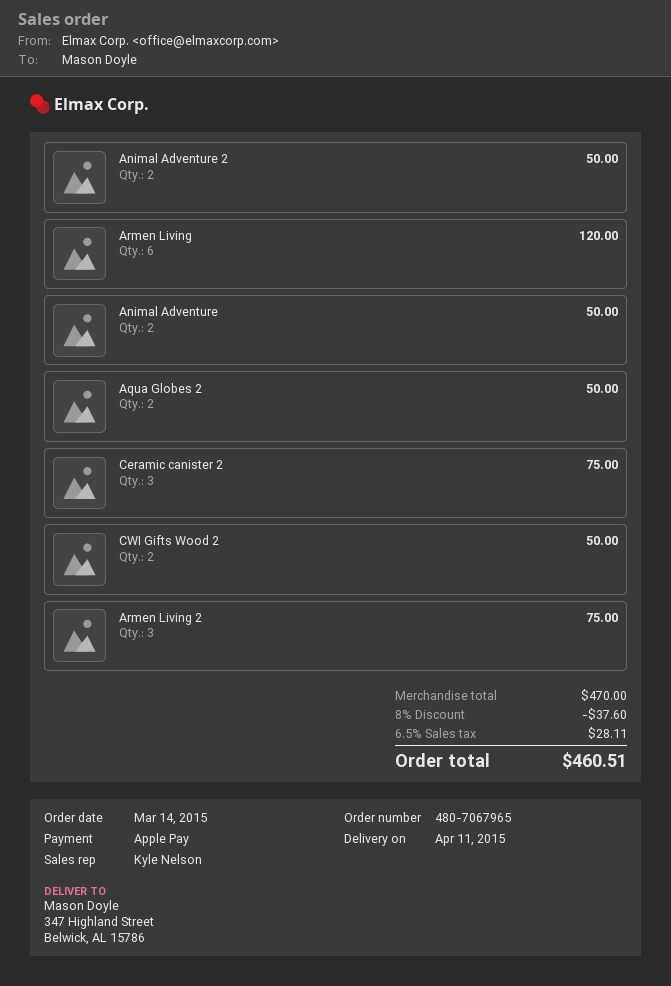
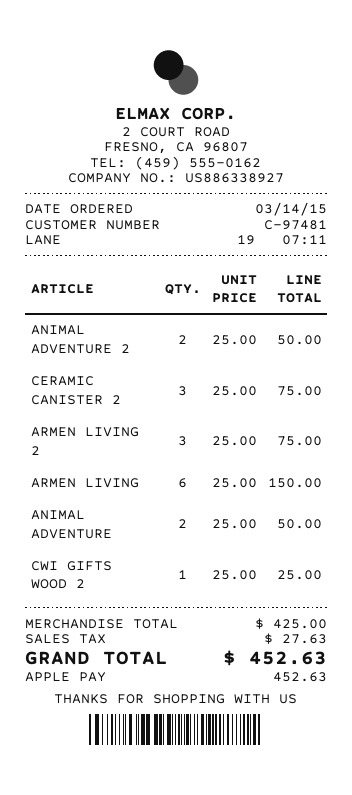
Armen Living: 6 for 120.00 -> 6 for 150.00
Aqua Globes 2: 2 for 50.00 -> none
CWI Gifts Wood 2: 2 for 50.00 -> 1 for 25.00
subtotal: 470.00 -> 425.00
discount: 8% = 37.60 -> none
tax: 28.11 -> 27.63
total: 460.51 -> 452.63

